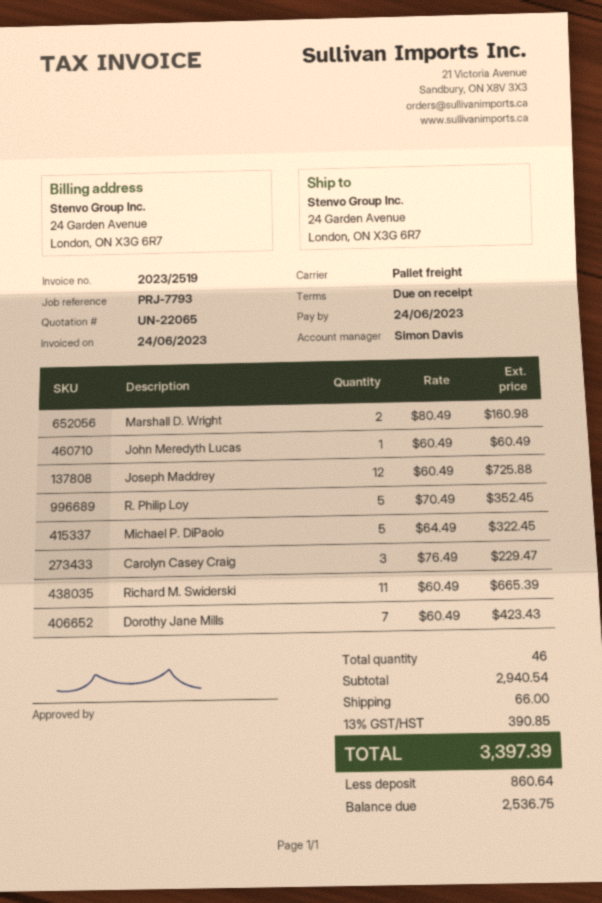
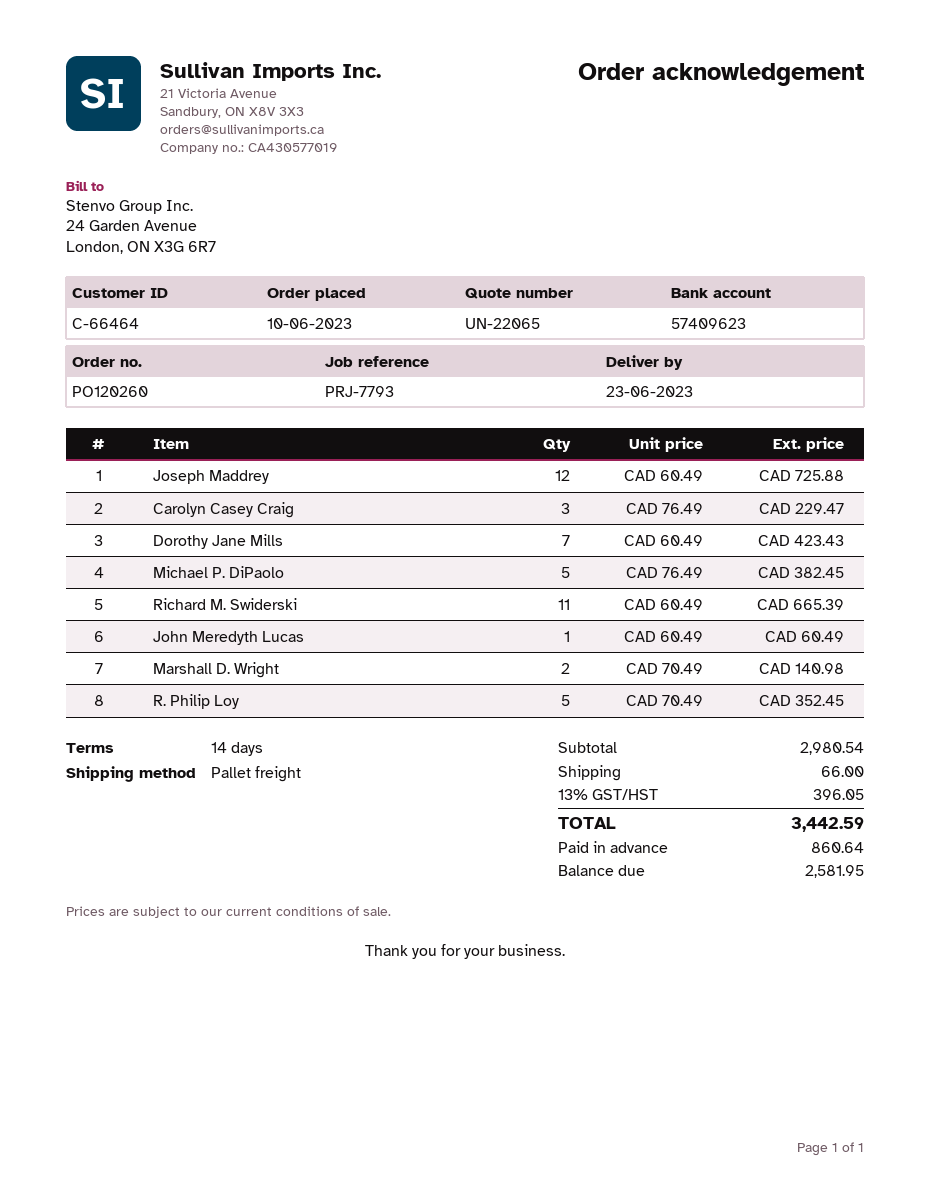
payment terms: on receipt -> 14 days
Marshall D. Wright: 2 x 80.49 = 160.98 -> 2 x 70.49 = 140.98
Michael P. DiPaolo: 5 x 64.49 = 322.45 -> 5 x 76.49 = 382.45
subtotal: 2940.54 -> 2980.54
tax: 13% = 390.85 -> 13% = 396.05
total: 3397.39 -> 3442.59
balance: 2536.75 -> 2581.95

